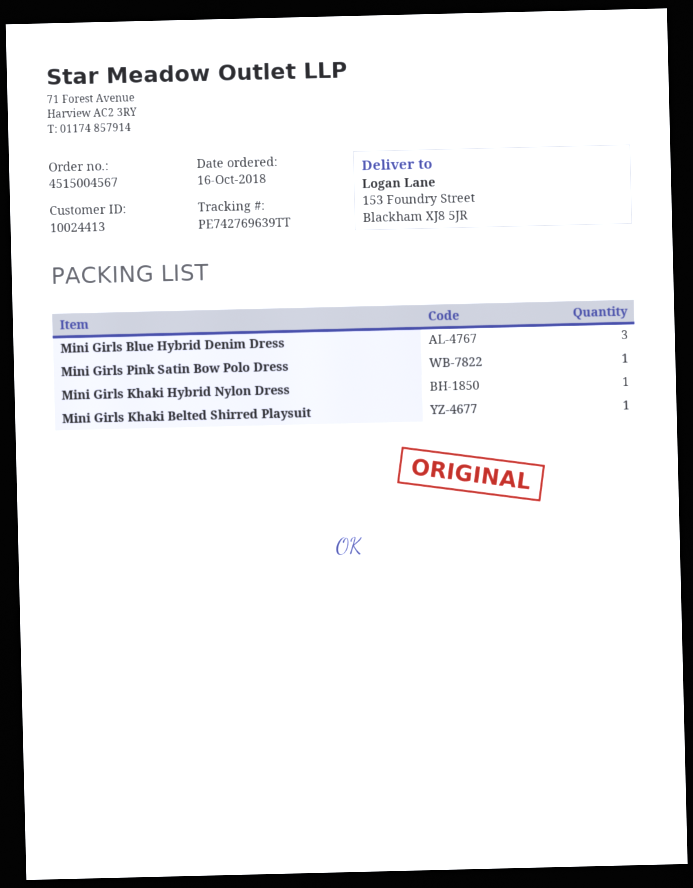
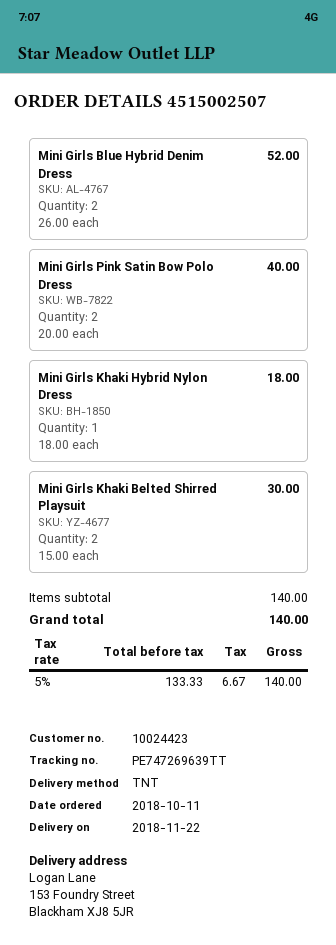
order number: 4515004567 -> 4515002507
order date: 2018-10-16 -> 2018-10-11
customer number: 10024413 -> 10024423
tracking number: PE742769639TT -> PE747269639TT
Mini Girls Blue Hybrid Denim Dress: 3 -> 2
Mini Girls Pink Satin Bow Polo Dress: 1 -> 2
Mini Girls Khaki Belted Shirred Playsuit: 1 -> 2

